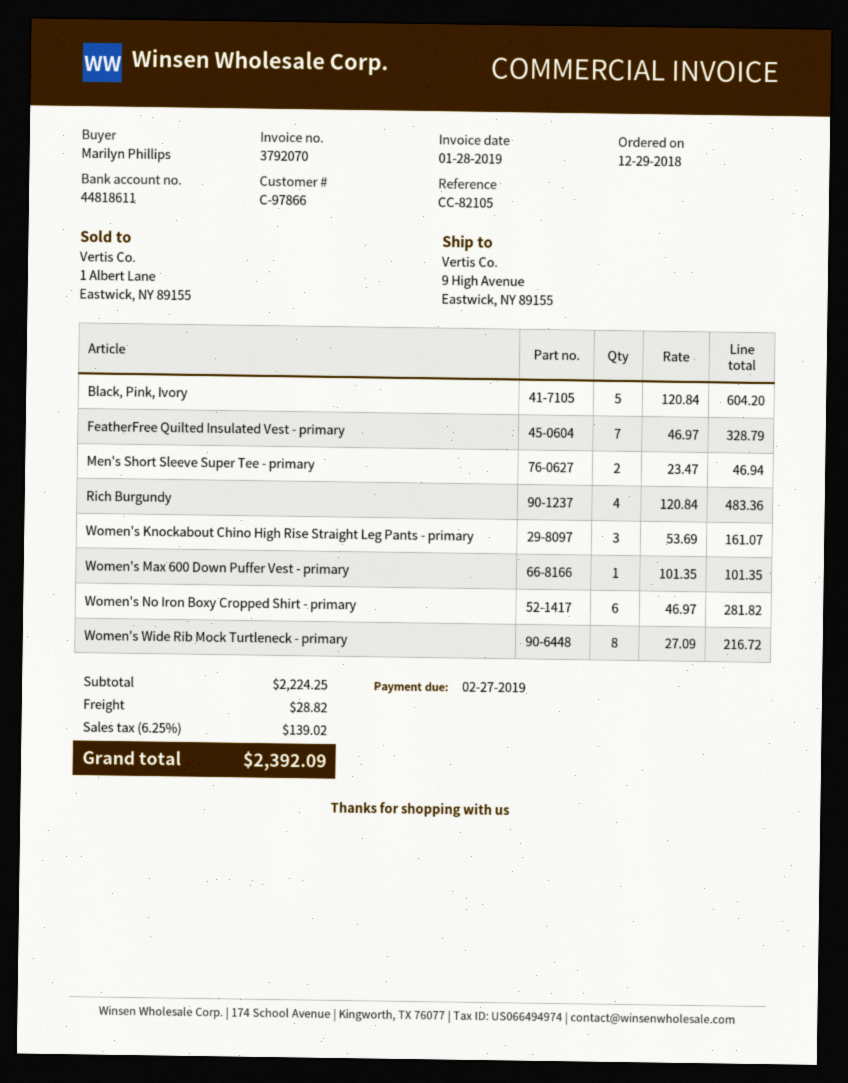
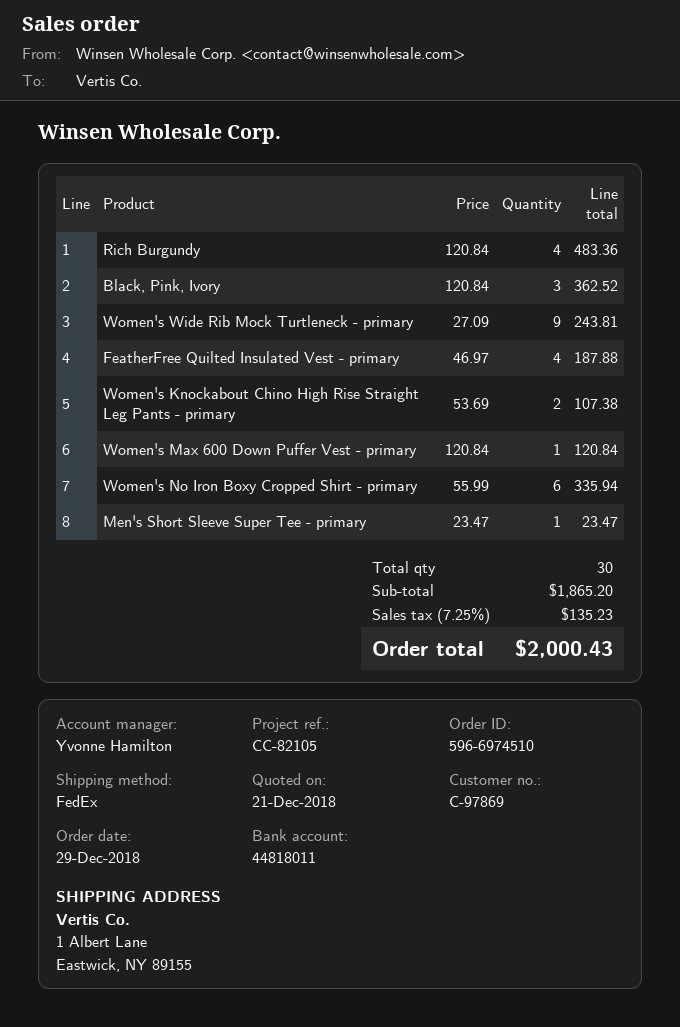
customer number: C-97866 -> C-97869
bank account: 44818611 -> 44818011
ship to: 9 High Avenue, Eastwick, NY 89155 -> 1 Albert Lane, Eastwick, NY 89155
Black, Pink, Ivory: 5 x 120.84 = 604.20 -> 3 x 120.84 = 362.52
FeatherFree Quilted Insulated Vest - primary: 7 x 46.97 = 328.79 -> 4 x 46.97 = 187.88
Men's Short Sleeve Super Tee - primary: 2 x 23.47 = 46.94 -> 1 x 23.47 = 23.47
Women's Knockabout Chino High Rise Straight Leg Pants - primary: 3 x 53.69 = 161.07 -> 2 x 53.69 = 107.38
Women's Max 600 Down Puffer Vest - primary: 1 x 101.35 = 101.35 -> 1 x 120.84 = 120.84
Women's No Iron Boxy Cropped Shirt - primary: 6 x 46.97 = 281.82 -> 6 x 55.99 = 335.94
Women's Wide Rib Mock Turtleneck - primary: 8 x 27.09 = 216.72 -> 9 x 27.09 = 243.81
subtotal: 2224.25 -> 1865.20
shipping: 28.82 -> none
tax: 6.25% = 139.02 -> 7.25% = 135.23
total: 2392.09 -> 2000.43

